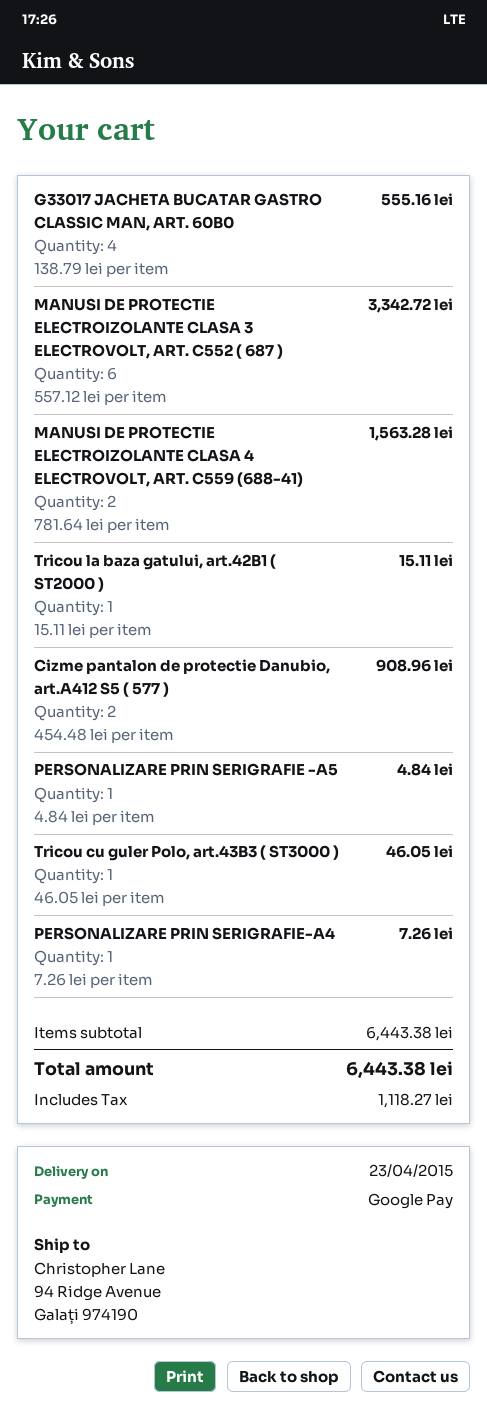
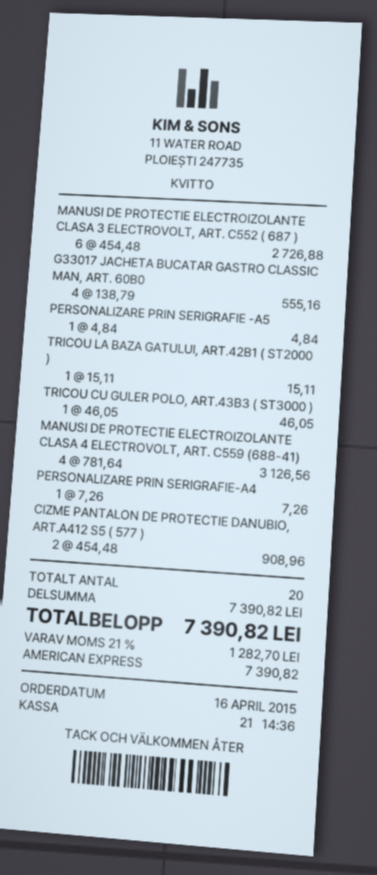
payment method: Google Pay -> American Express
MANUSI DE PROTECTIE ELECTROIZOLANTE CLASA 3 ELECTROVOLT, ART. C552 ( 687 ): 6 x 557.12 = 3342.72 -> 6 x 454.48 = 2726.88
MANUSI DE PROTECTIE ELECTROIZOLANTE CLASA 4 ELECTROVOLT, ART. C559 (688-41): 2 x 781.64 = 1563.28 -> 4 x 781.64 = 3126.56
subtotal: 6443.38 -> 7390.82
tax: 1118.27 -> 1282.70
total: 6443.38 -> 7390.82

